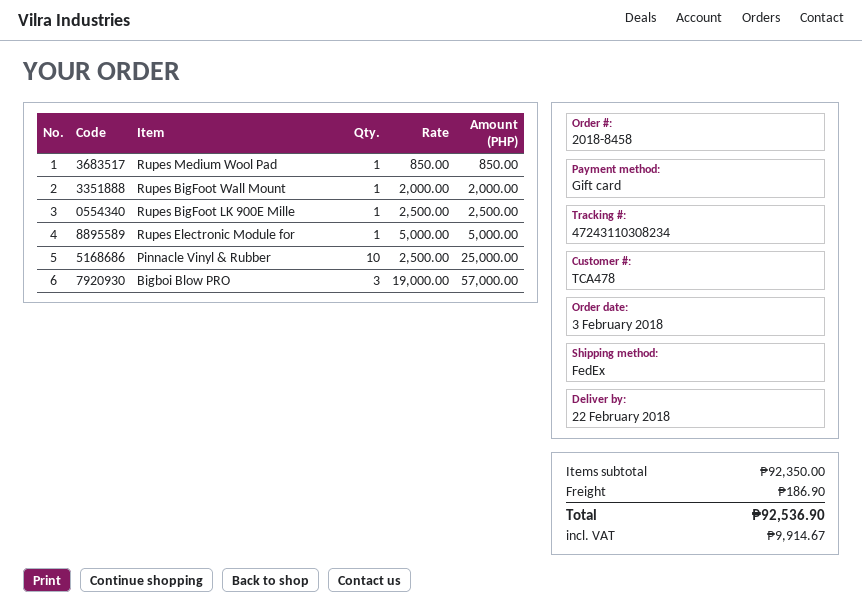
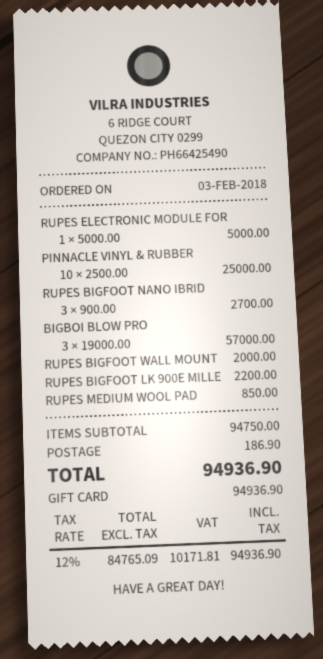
Rupes BigFoot LK 900E Mille: 1 x 2500.00 = 2500.00 -> 1 x 2200.00 = 2200.00
RUPES BIGFOOT NANO IBRID: none -> 3 x 900.00 = 2700.00
subtotal: 92350.00 -> 94750.00
tax: 9914.67 -> 10171.81
total: 92536.90 -> 94936.90

